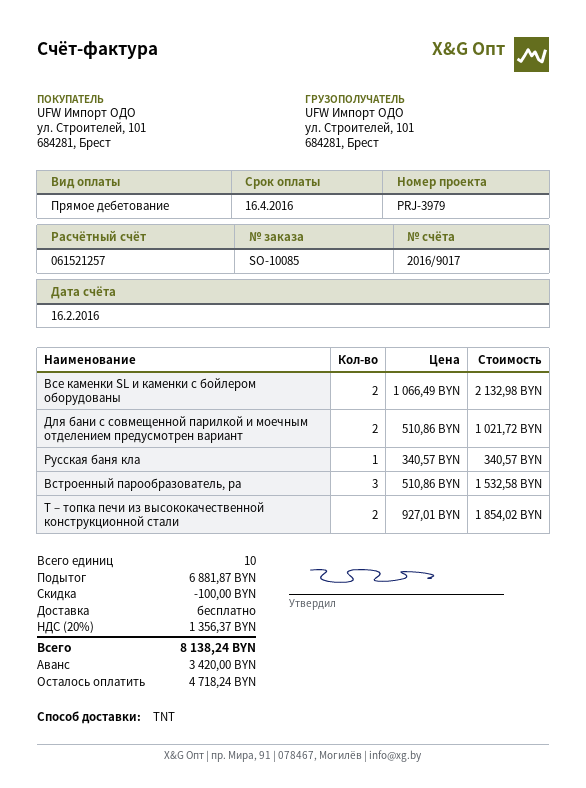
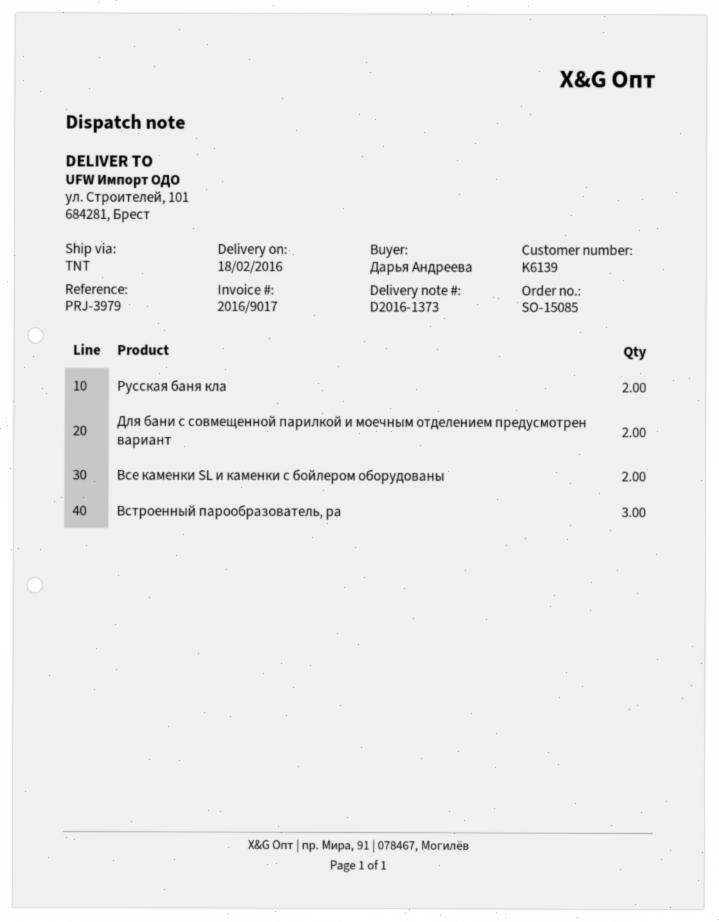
order number: SO-10085 -> SO-15085
Русская баня кла: 1 -> 2
Т – топка печи из высококачественной конструкционной стали: 2 -> none

